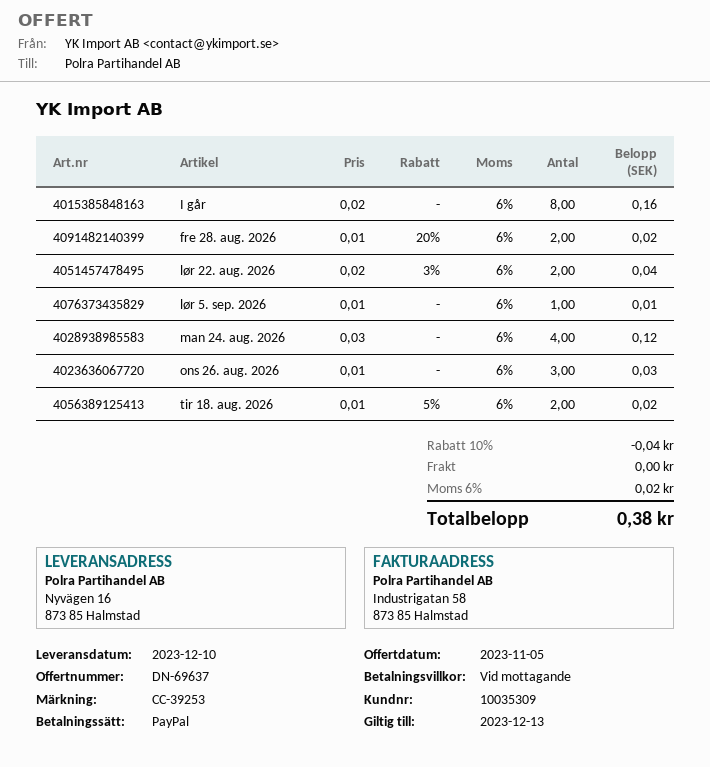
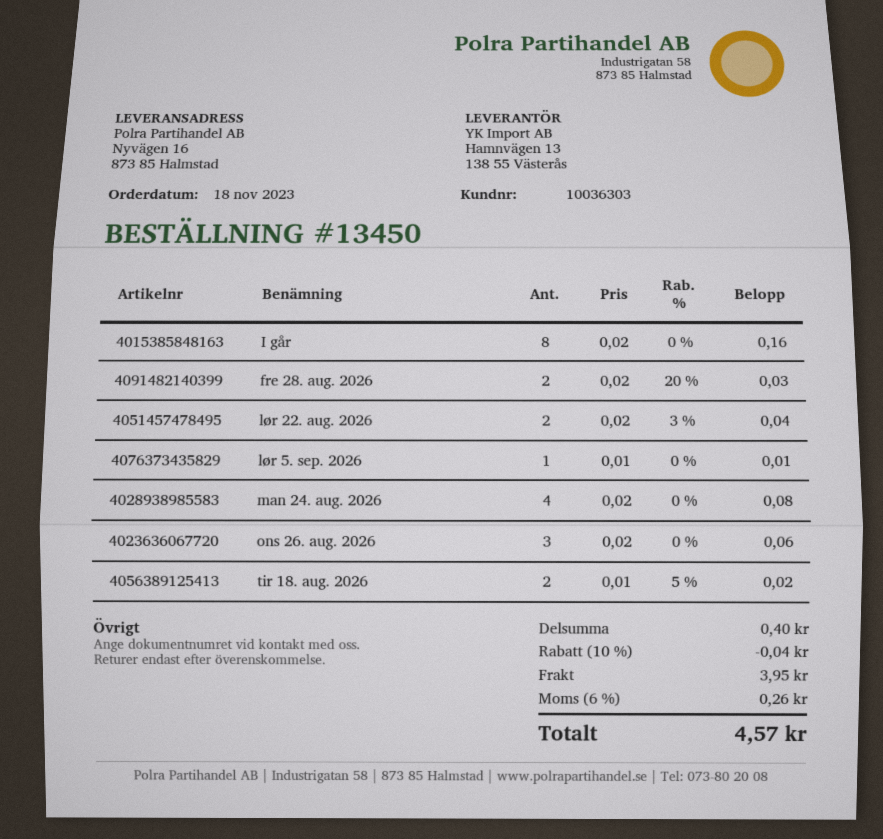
customer number: 10035309 -> 10036303
fre 28. aug. 2026: 2 x 0.01 - 20% = 0.02 -> 2 x 0.02 - 20% = 0.03
man 24. aug. 2026: 4 x 0.03 = 0.12 -> 4 x 0.02 = 0.08
ons 26. aug. 2026: 3 x 0.01 = 0.03 -> 3 x 0.02 = 0.06
shipping: 0.00 -> 3.95
tax: 6% = 0.02 -> 6% = 0.26
total: 0.38 -> 4.57

